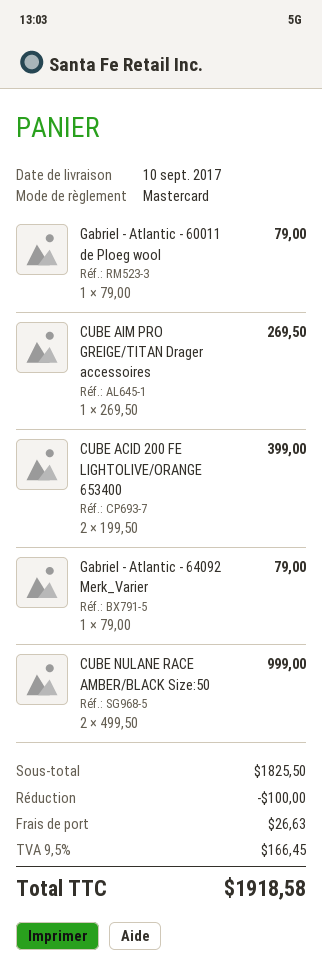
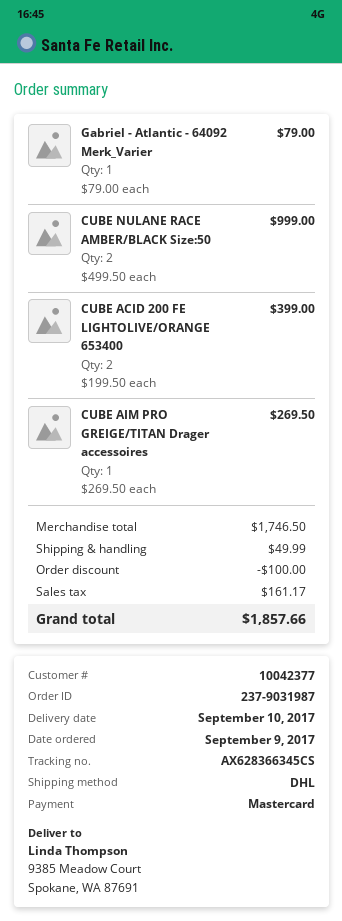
Gabriel - Atlantic - 60011 de Ploeg wool: 1 x 79.00 = 79.00 -> none
subtotal: 1825.50 -> 1746.50
shipping: 26.63 -> 49.99
tax: 166.45 -> 161.17
total: 1918.58 -> 1857.66

